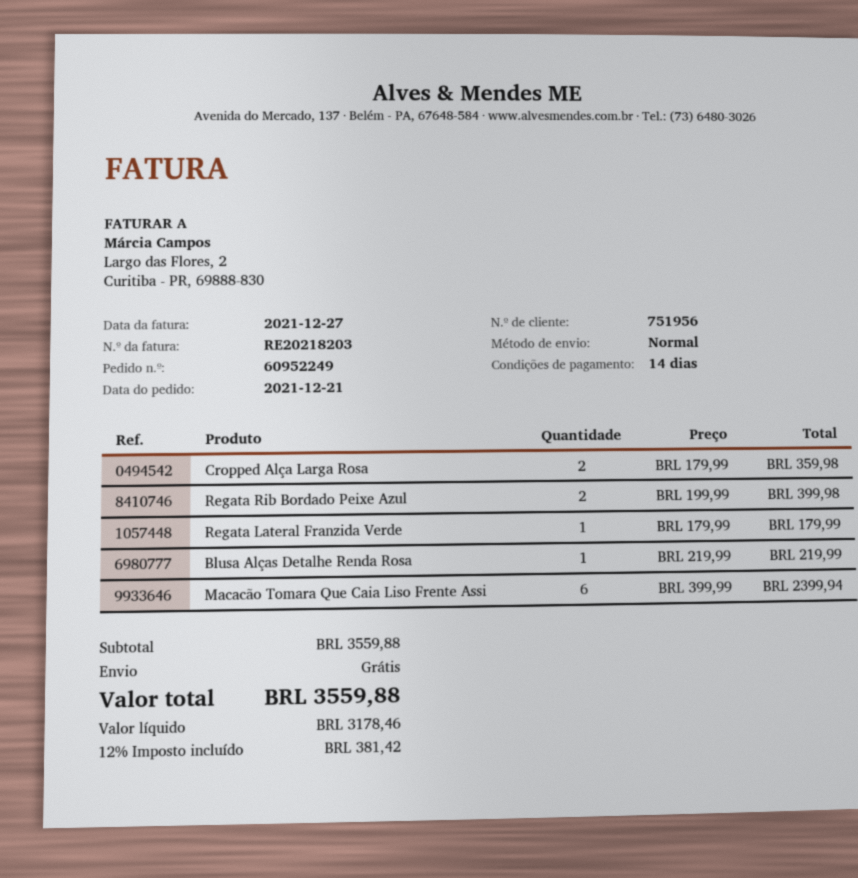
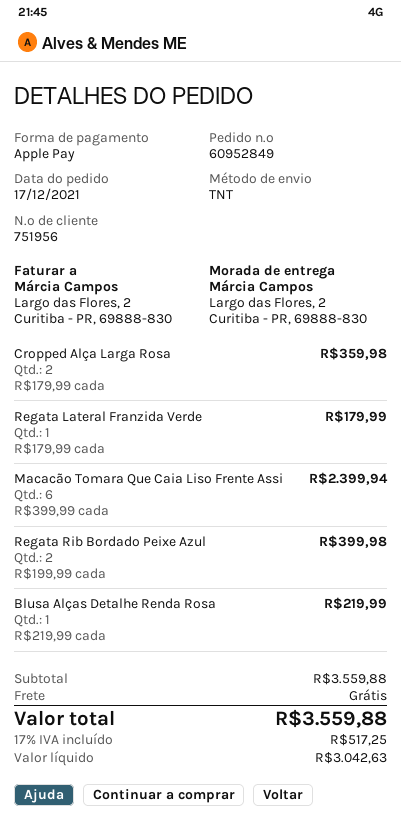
order number: 60952249 -> 60952849
order date: 2021-12-21 -> 2021-12-17
shipping method: standard -> TNT
net: 3178.46 -> 3042.63
tax: 12% = 381.42 -> 17% = 517.25

